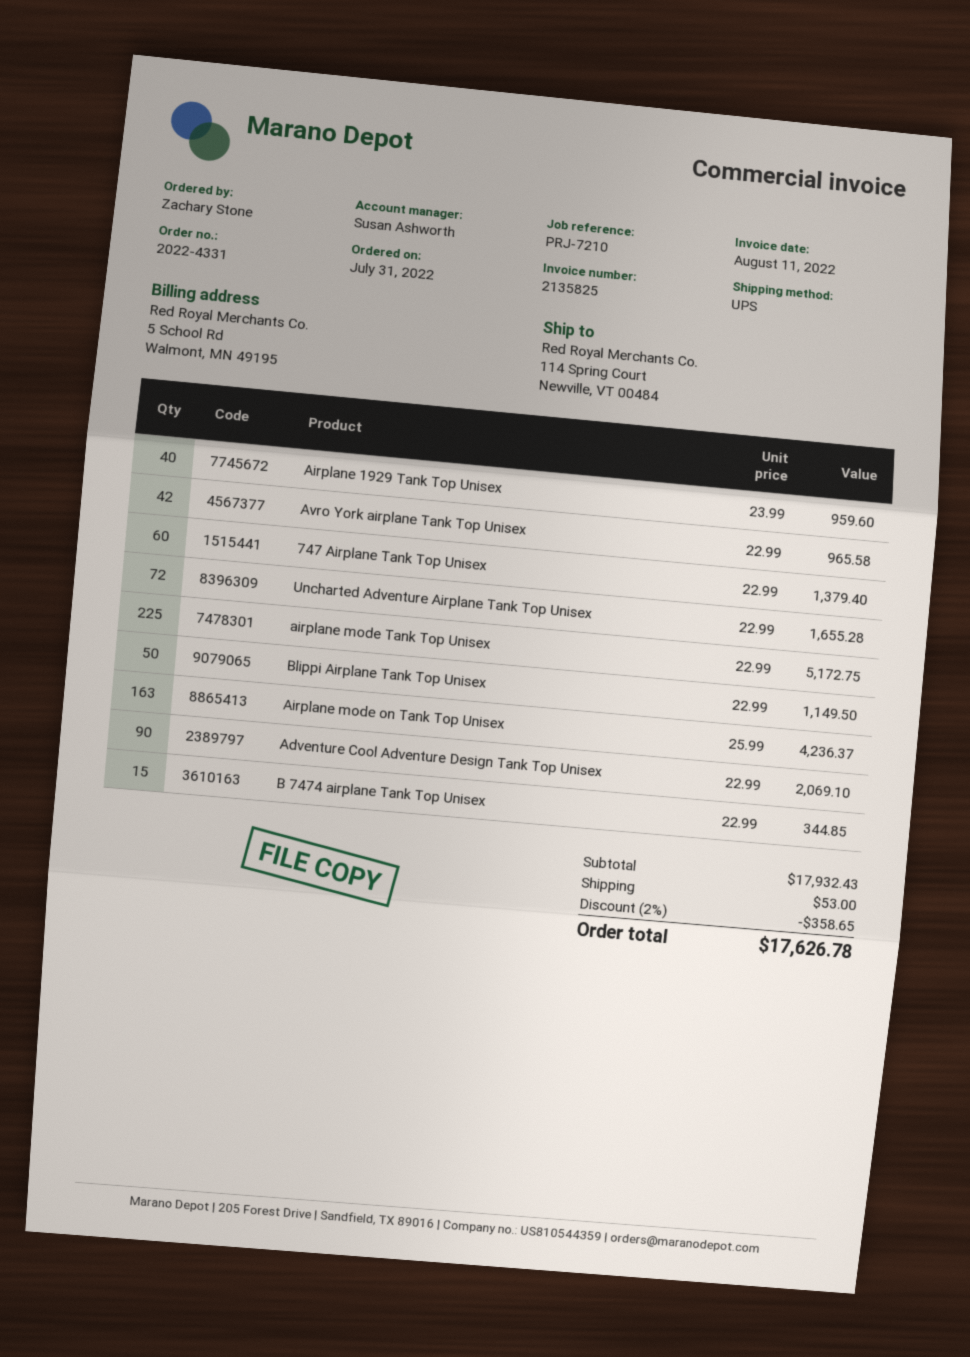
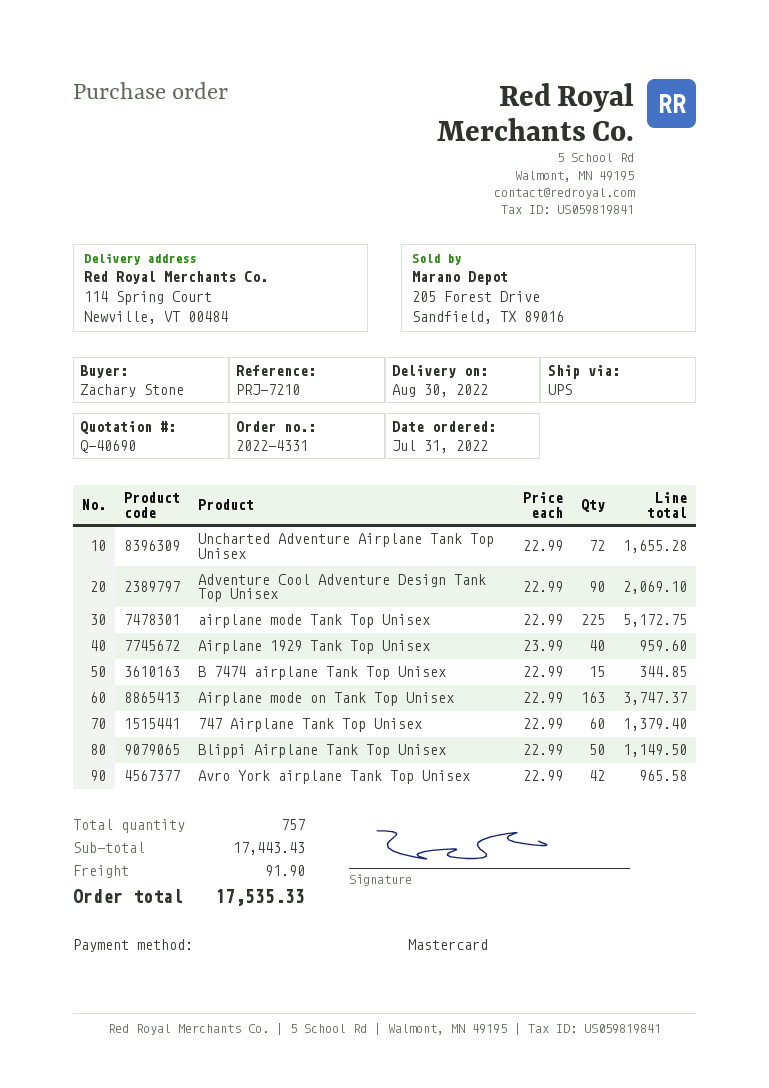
Airplane mode on Tank Top Unisex: 163 x 25.99 = 4236.37 -> 163 x 22.99 = 3747.37
subtotal: 17932.43 -> 17443.43
discount: 2% = 358.65 -> none
shipping: 53.00 -> 91.90
total: 17626.78 -> 17535.33

